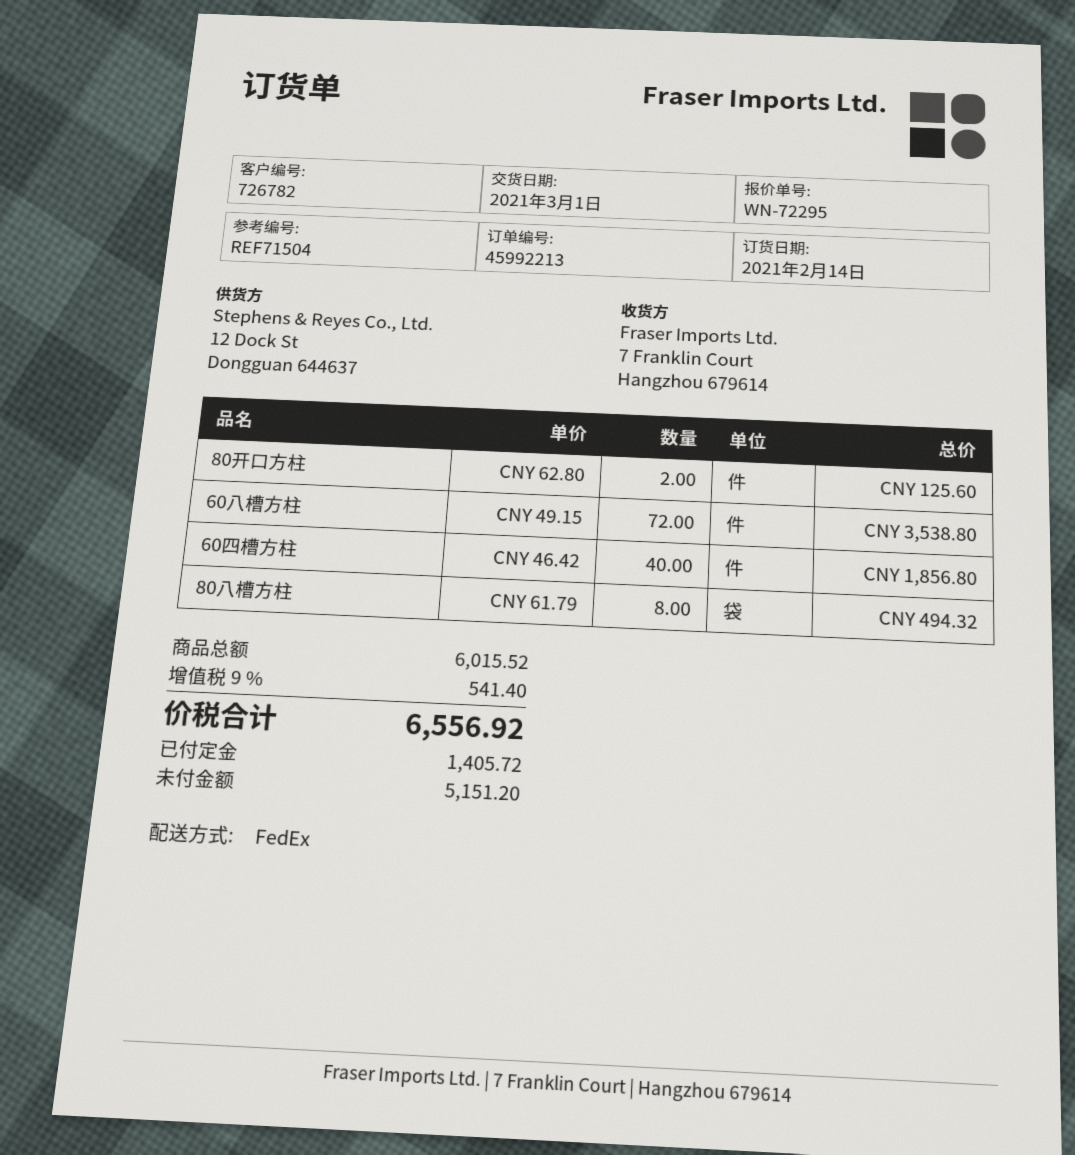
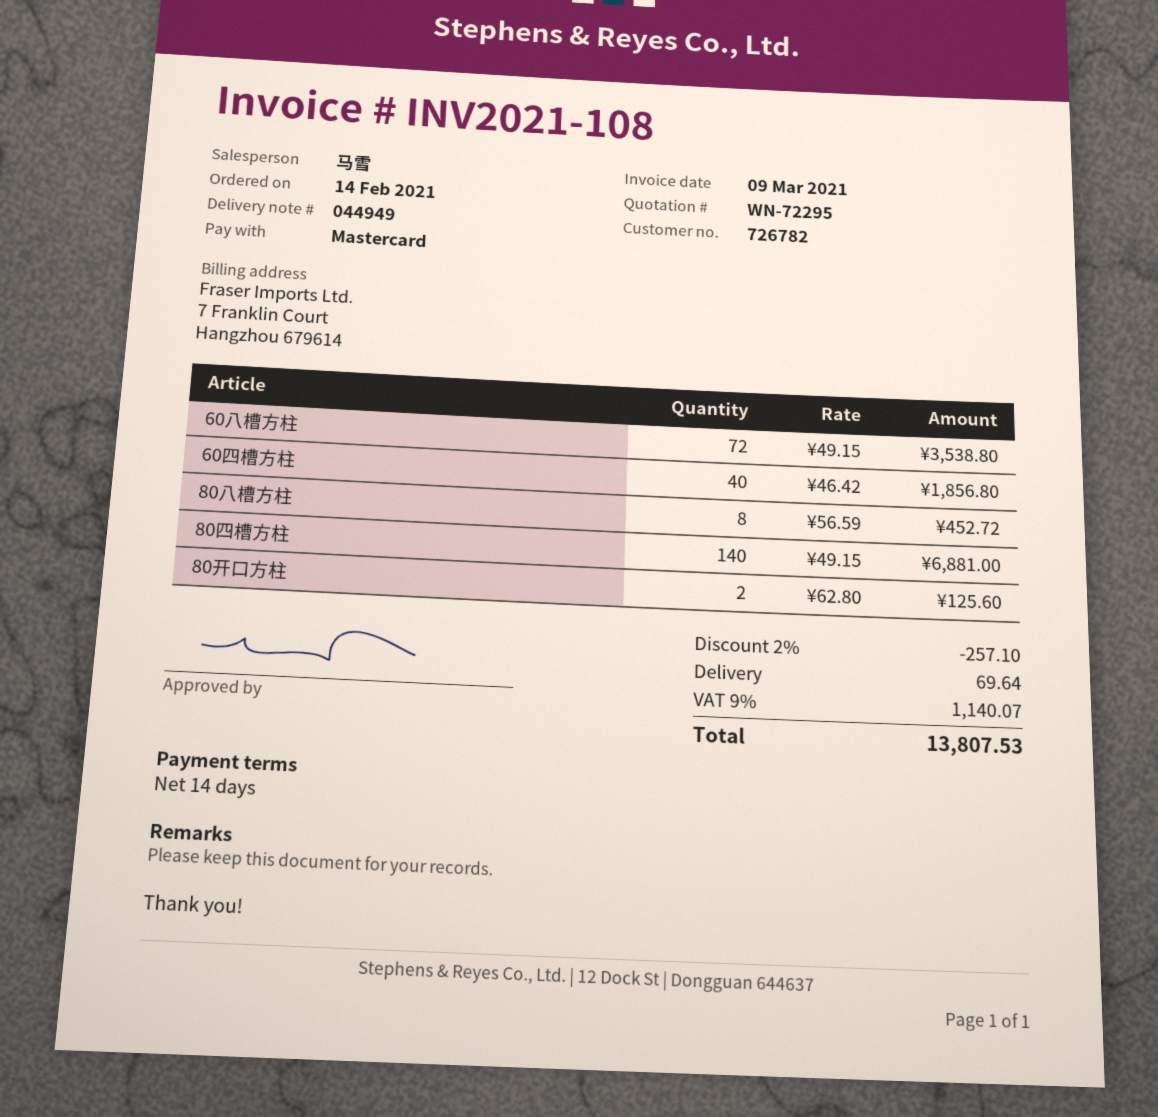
80八槽方柱: 8 x 61.79 = 494.32 -> 8 x 56.59 = 452.72
80四槽方柱: none -> 140 x 49.15 = 6881.00
discount: none -> 2% = 257.10
shipping: none -> 69.64
tax: 9% = 541.40 -> 9% = 1140.07
total: 6556.92 -> 13807.53

